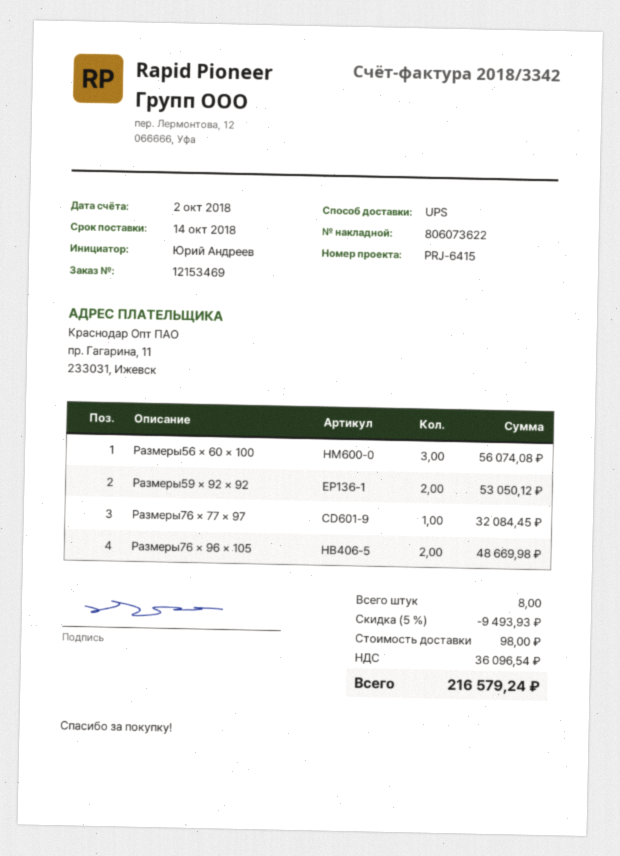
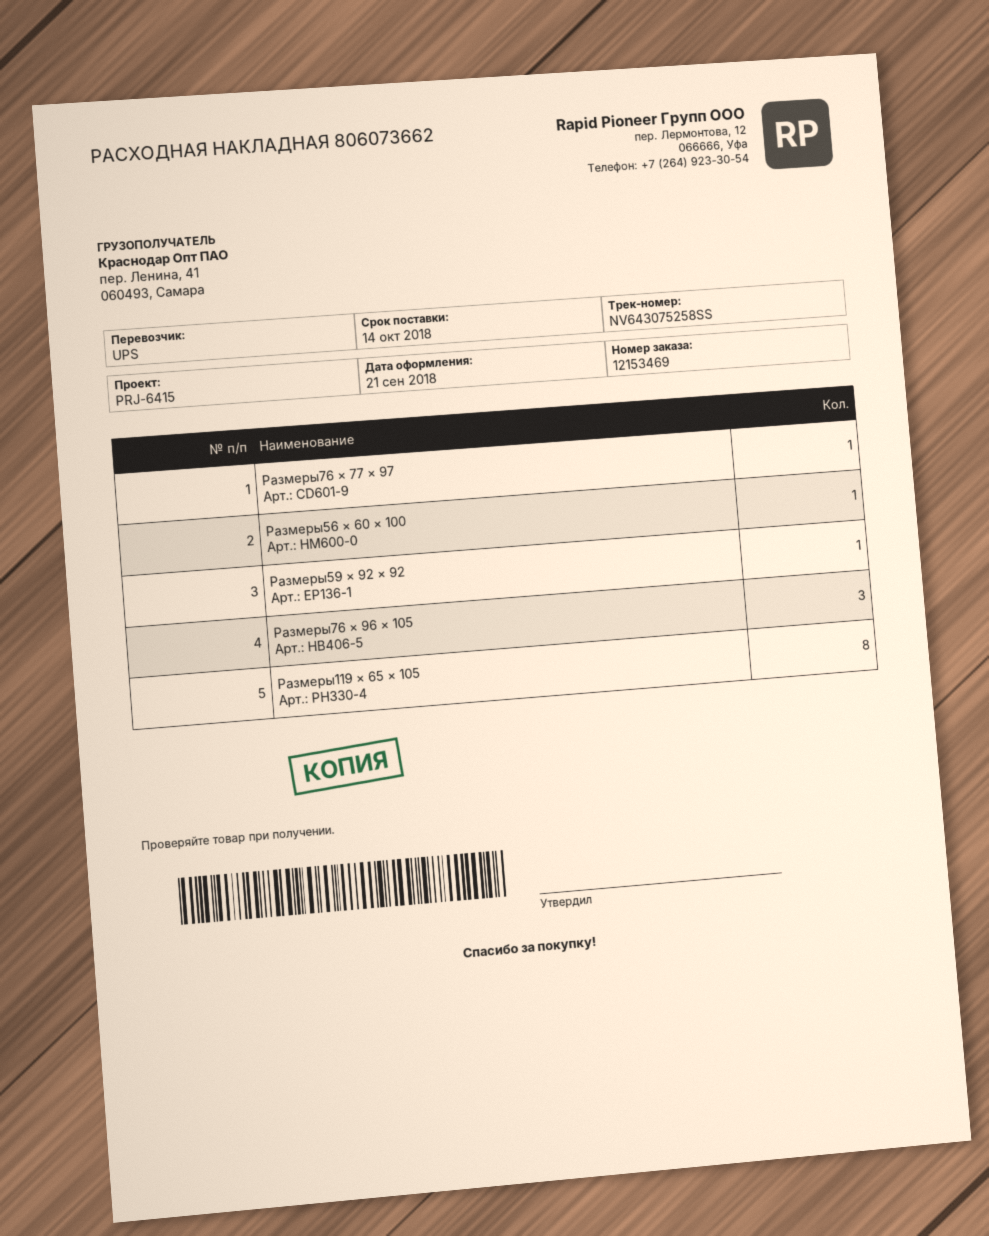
delivery note number: 806073622 -> 806073662
Размеры56 × 60 × 100: 3 -> 1
Размеры59 × 92 × 92: 2 -> 1
Размеры76 × 96 × 105: 2 -> 3
Размеры119 × 65 × 105: none -> 8

